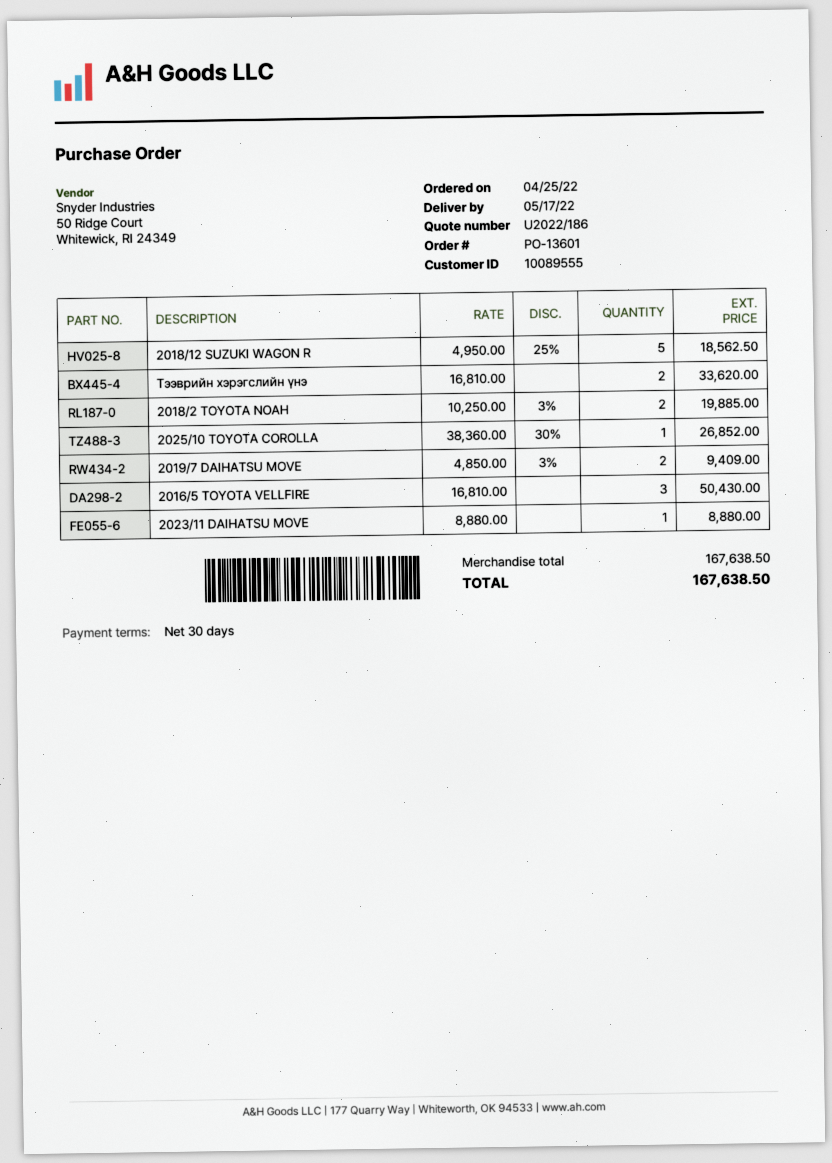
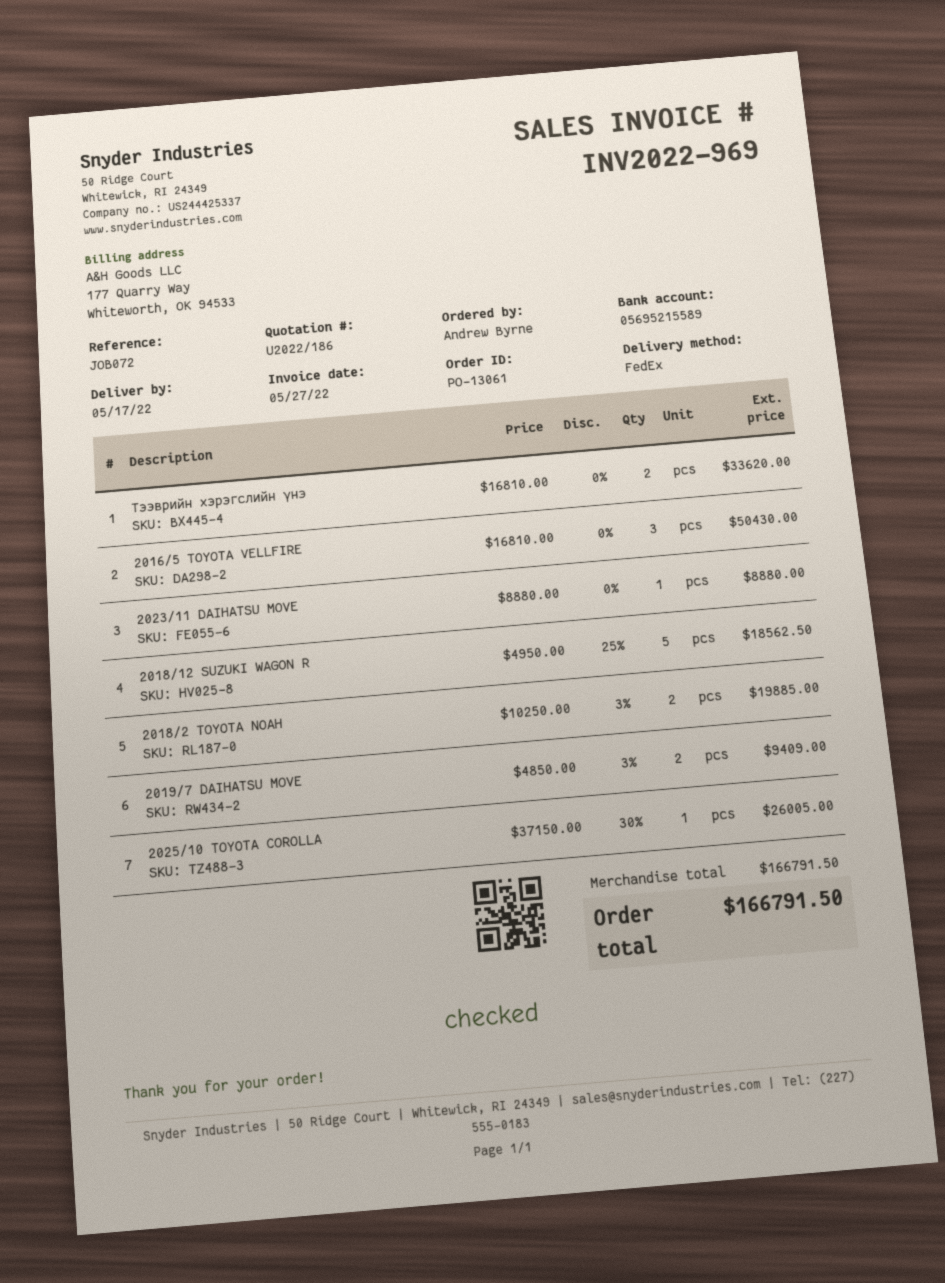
order number: PO-13601 -> PO-13061
2025/10 TOYOTA COROLLA: 1 x 38360.00 - 30% = 26852.00 -> 1 x 37150.00 - 30% = 26005.00
subtotal: 167638.50 -> 166791.50
total: 167638.50 -> 166791.50

